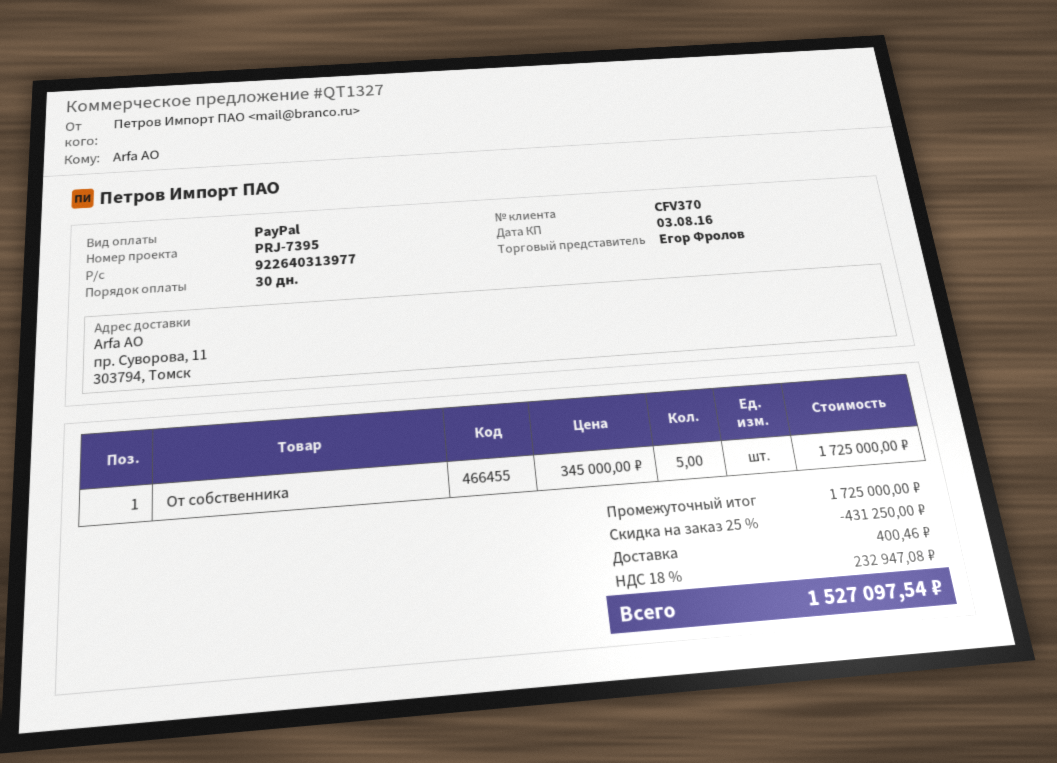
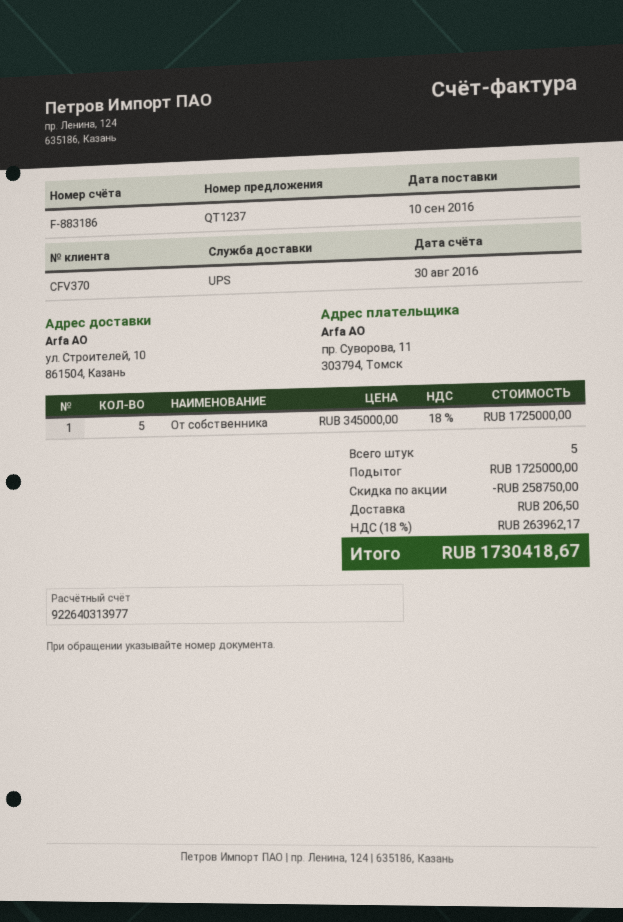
quote number: QT1327 -> QT1237
ship to: пр. Суворова, 11, 303794, Томск -> ул. Строителей, 10, 861504, Казань
discount: 431250.00 -> 258750.00
shipping: 400.46 -> 206.50
tax: 18% = 232947.08 -> 18% = 263962.17
total: 1527097.54 -> 1730418.67

